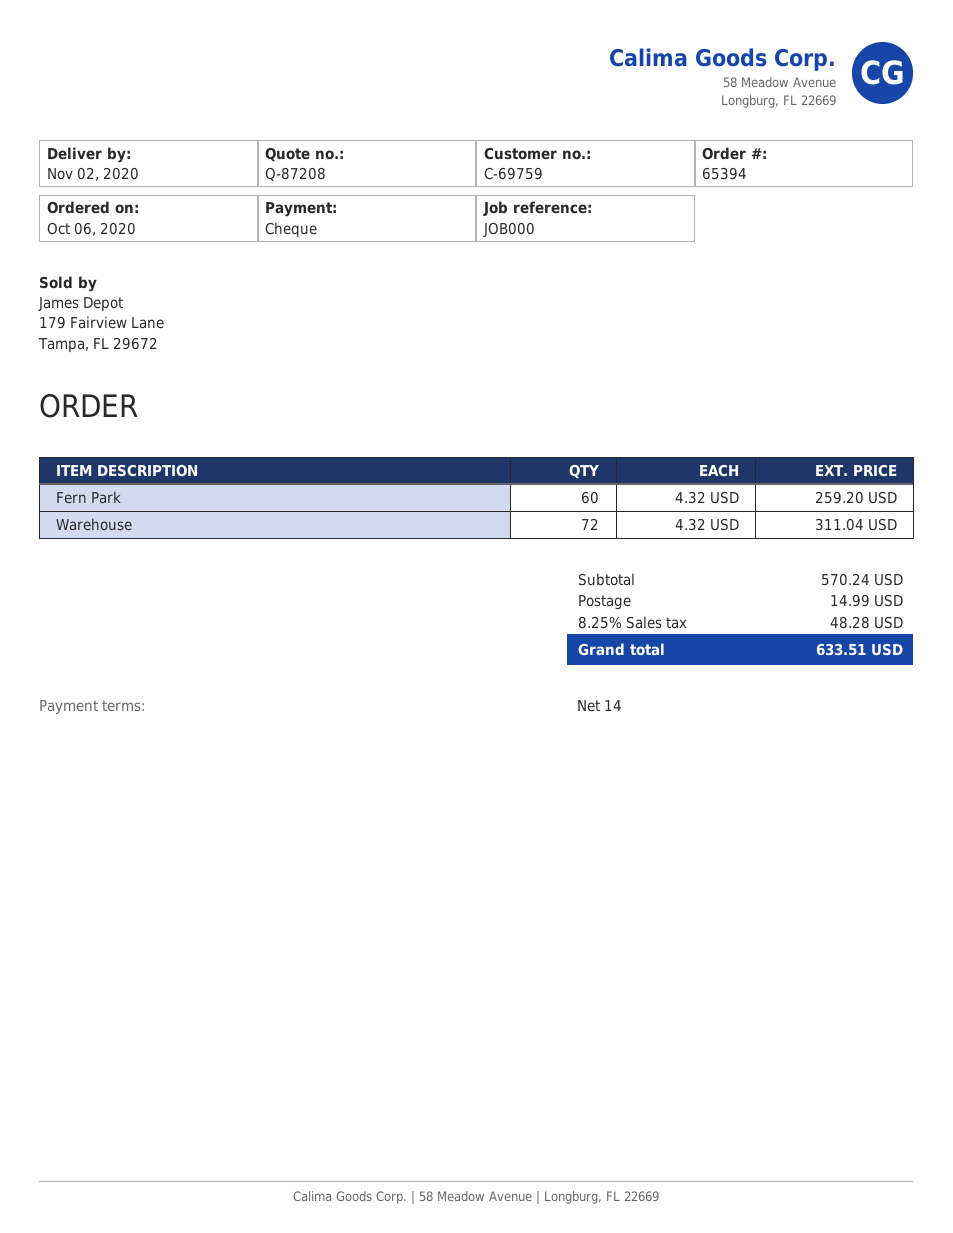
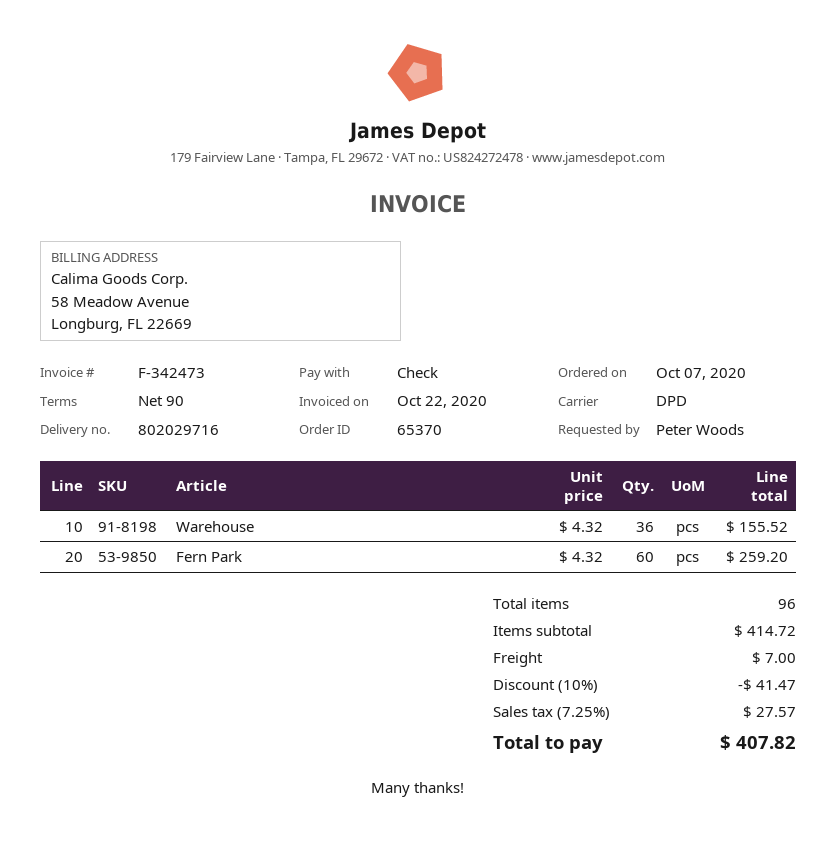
order number: 65394 -> 65370
order date: 2020-10-06 -> 2020-10-07
payment terms: 14 days -> 90 days
Warehouse: 72 x 4.32 = 311.04 -> 36 x 4.32 = 155.52
subtotal: 570.24 -> 414.72
discount: none -> 10% = 41.47
shipping: 14.99 -> 7.00
tax: 8.25% = 48.28 -> 7.25% = 27.57
total: 633.51 -> 407.82

